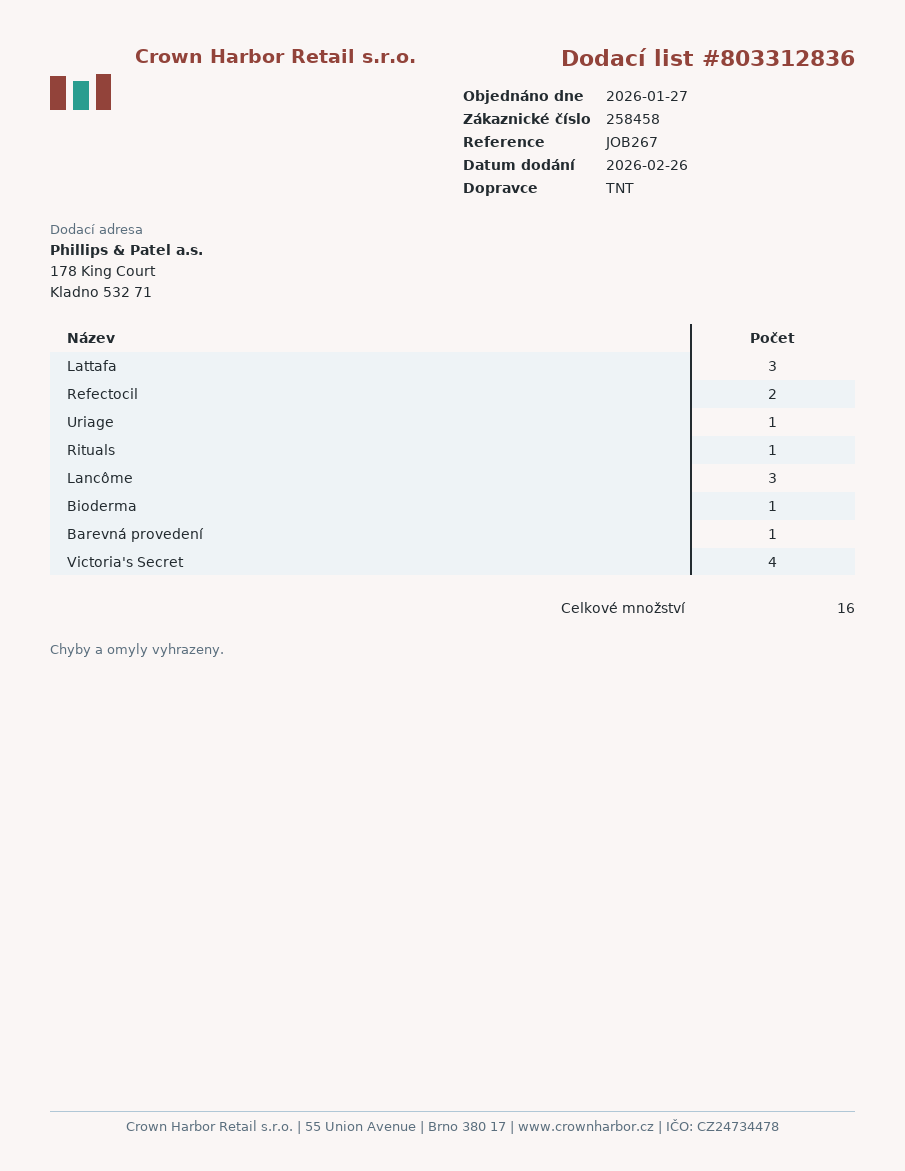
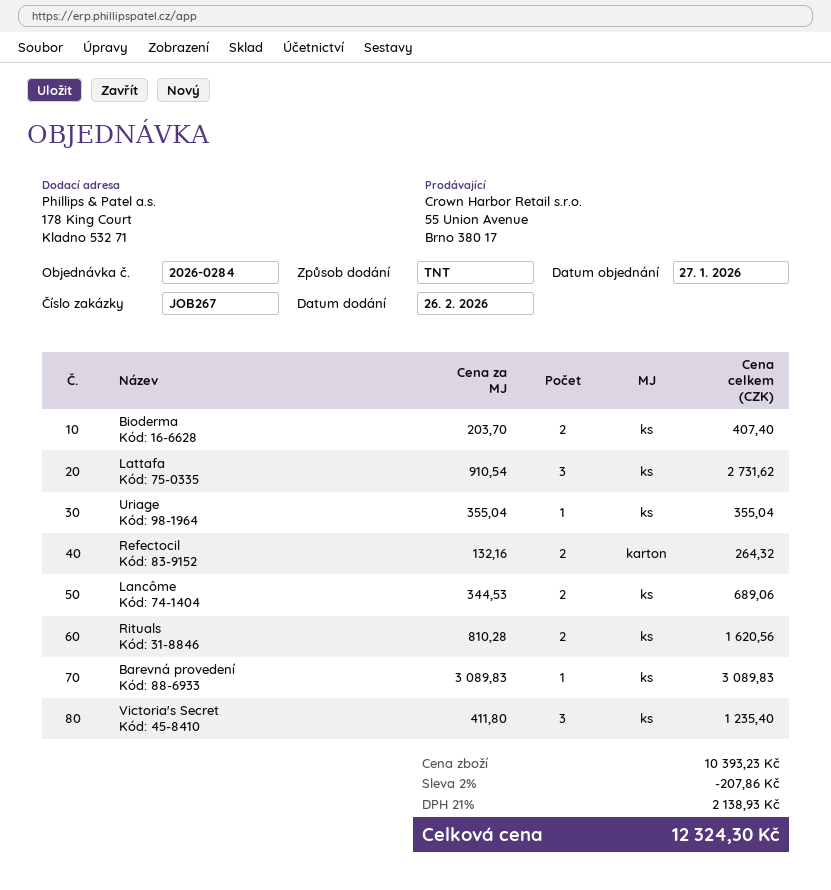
Rituals: 1 -> 2
Lancôme: 3 -> 2
Bioderma: 1 -> 2
Victoria's Secret: 4 -> 3

